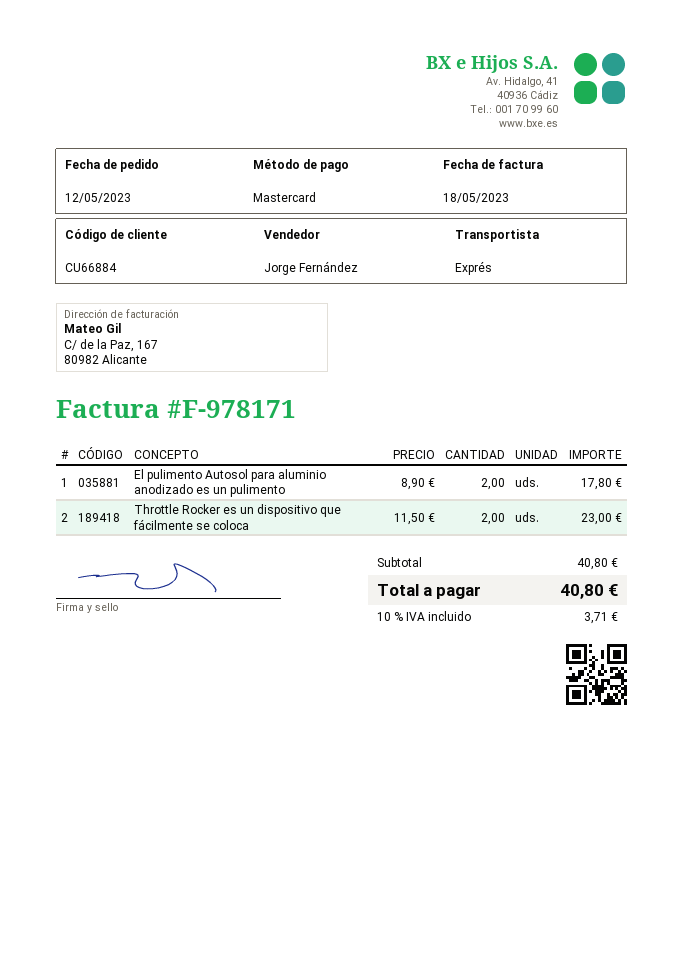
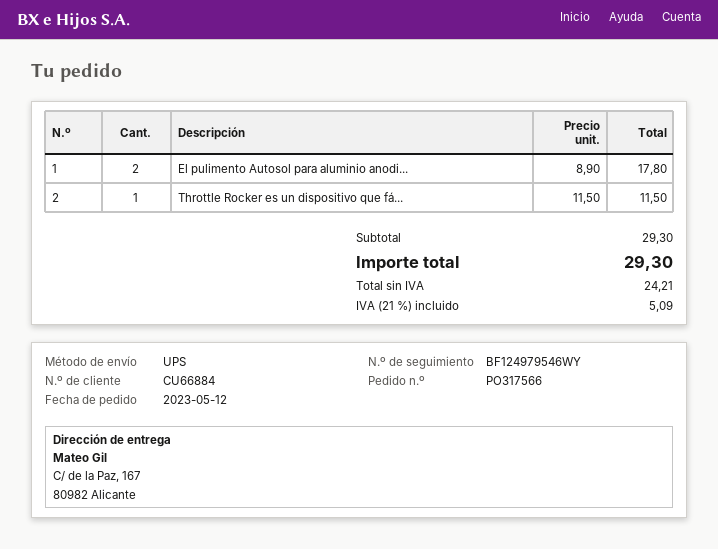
shipping method: express -> UPS
Throttle Rocker es un dispositivo que fácilmente se coloca: 2 x 11.50 = 23.00 -> 1 x 11.50 = 11.50
subtotal: 40.80 -> 29.30
tax: 10% = 3.71 -> 21% = 5.09
total: 40.80 -> 29.30

